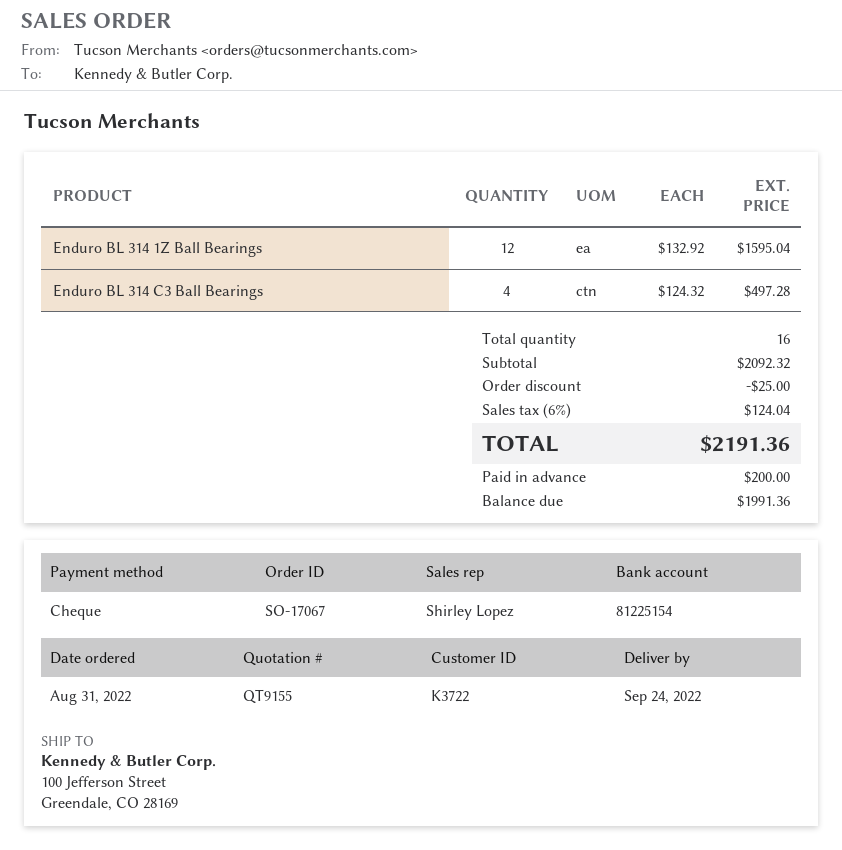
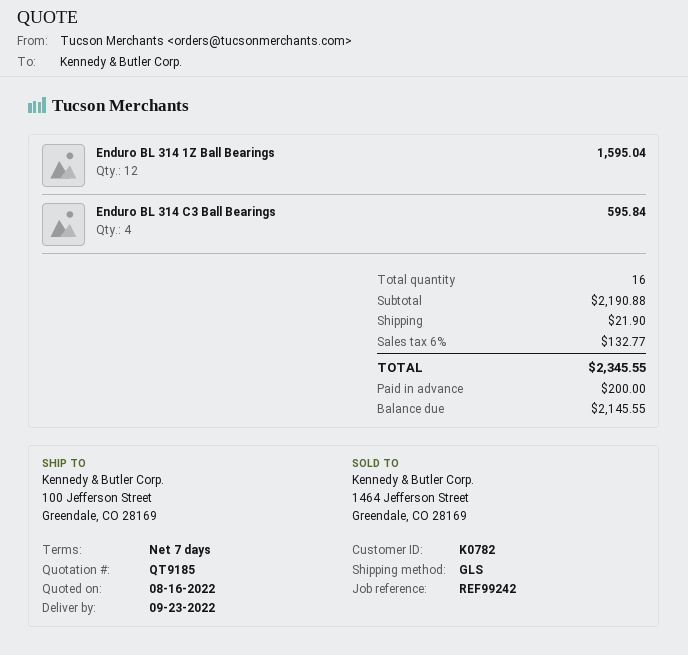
quote number: QT9155 -> QT9185
delivery date: 2022-09-24 -> 2022-09-23
customer number: K3722 -> K0782
Enduro BL 314 C3 Ball Bearings: 4 for 497.28 -> 4 for 595.84
subtotal: 2092.32 -> 2190.88
discount: 25.00 -> none
shipping: none -> 21.90
tax: 6% = 124.04 -> 6% = 132.77
total: 2191.36 -> 2345.55
balance: 1991.36 -> 2145.55

